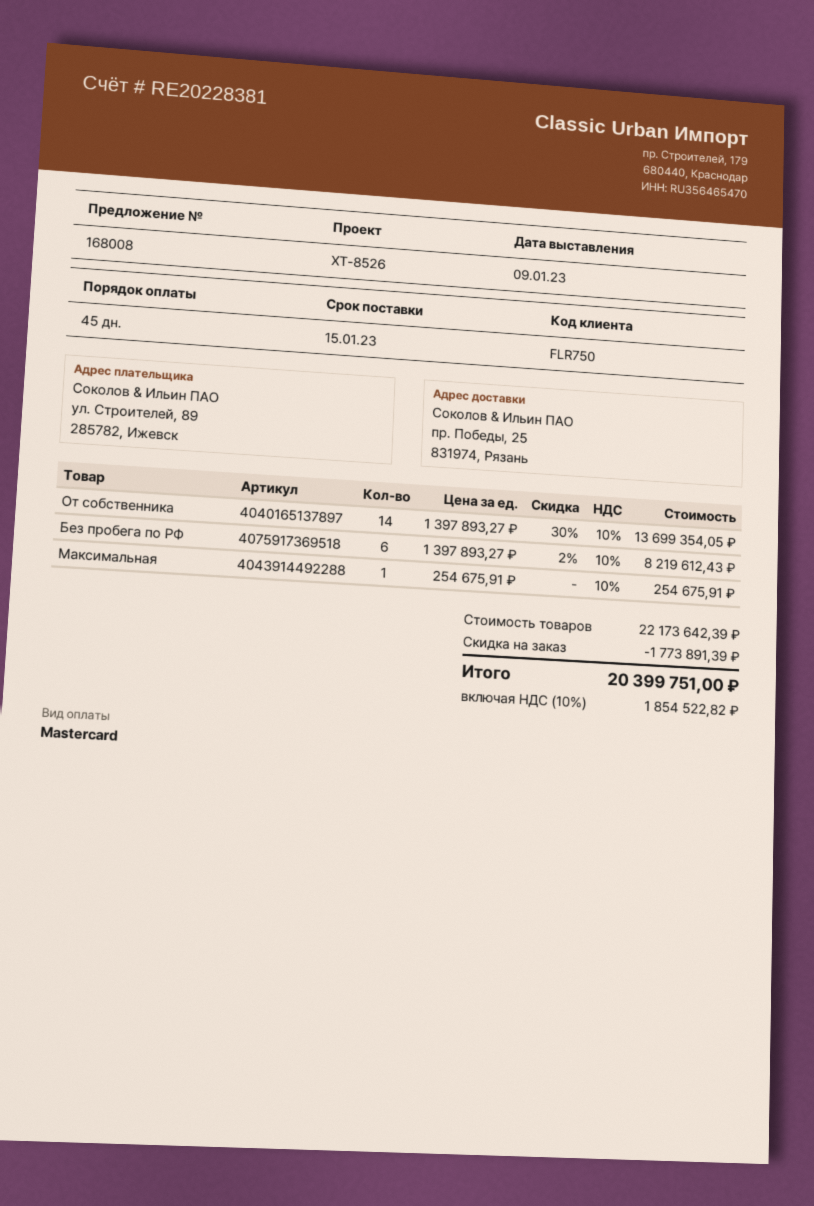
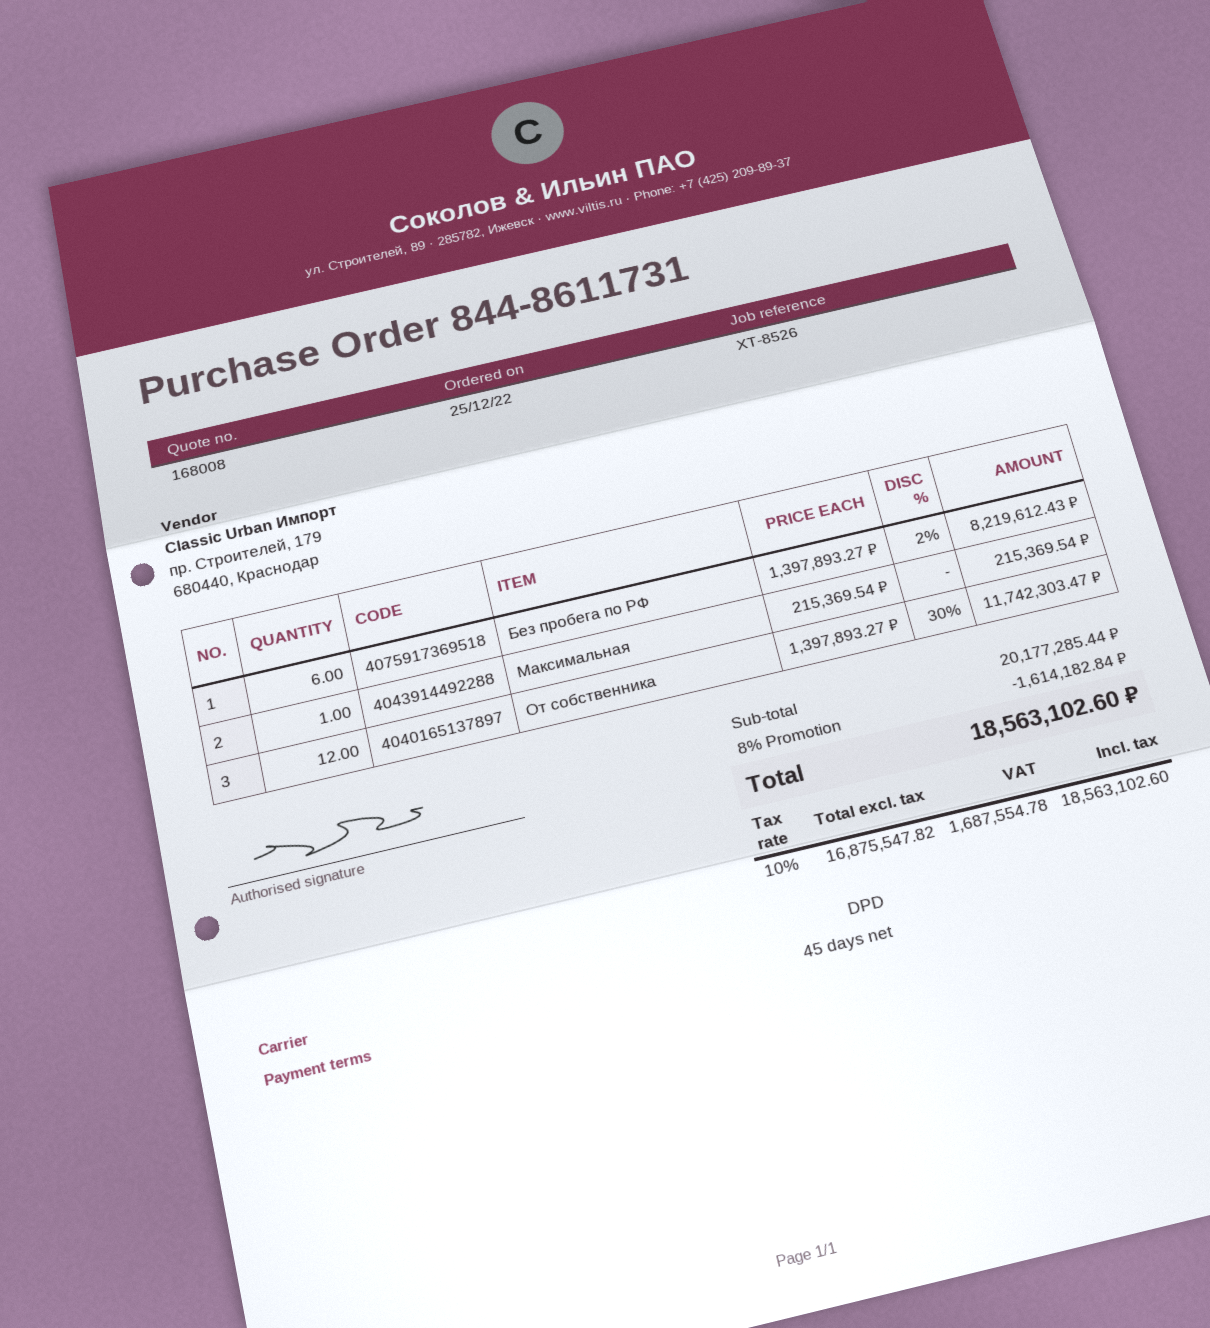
От собственника: 14 x 1397893.27 - 30% = 13699354.05 -> 12 x 1397893.27 - 30% = 11742303.47
Максимальная: 1 x 254675.91 = 254675.91 -> 1 x 215369.54 = 215369.54
subtotal: 22173642.39 -> 20177285.44
discount: 1773891.39 -> 1614182.84
tax: 10% = 1854522.82 -> 10% = 1687554.78
total: 20399751.00 -> 18563102.60

